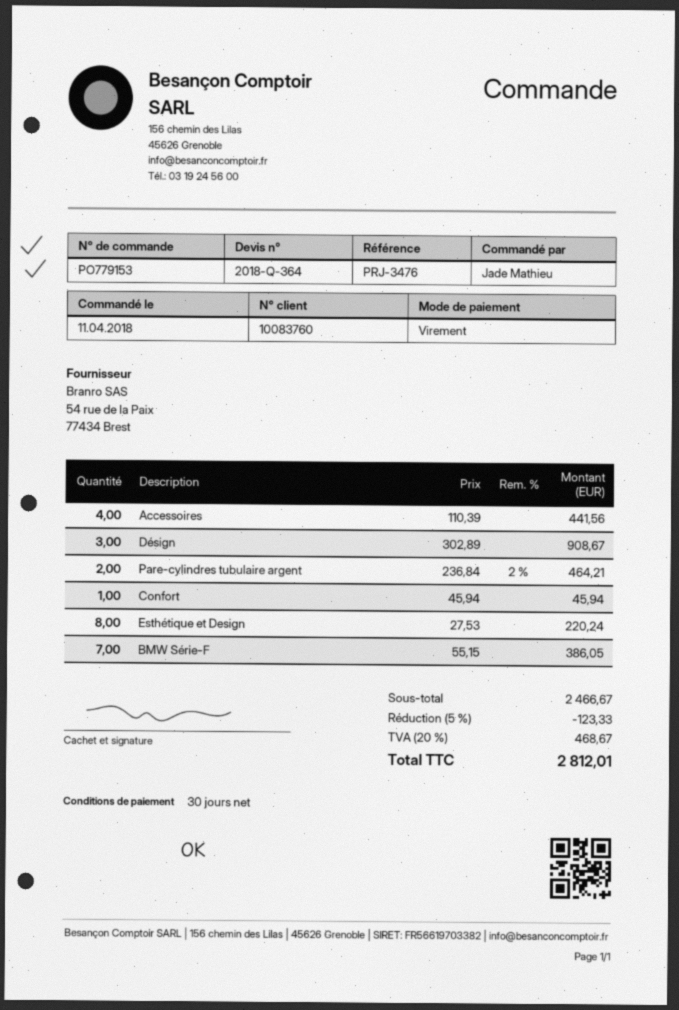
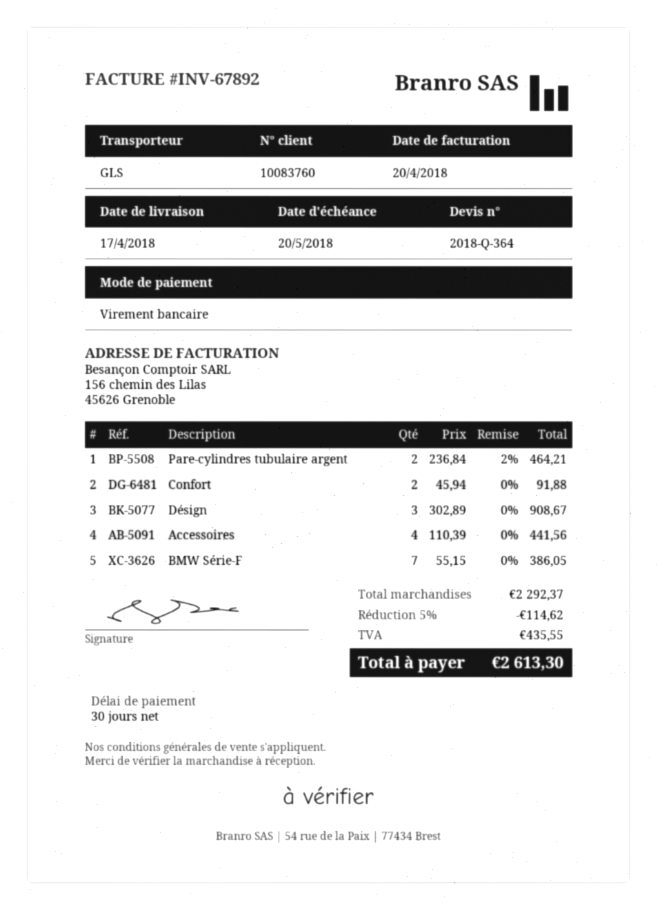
Confort: 1 x 45.94 = 45.94 -> 2 x 45.94 = 91.88
Esthétique et Design: 8 x 27.53 = 220.24 -> none
subtotal: 2466.67 -> 2292.37
discount: 5% = 123.33 -> 5% = 114.62
tax: 468.67 -> 435.55
total: 2812.01 -> 2613.30

